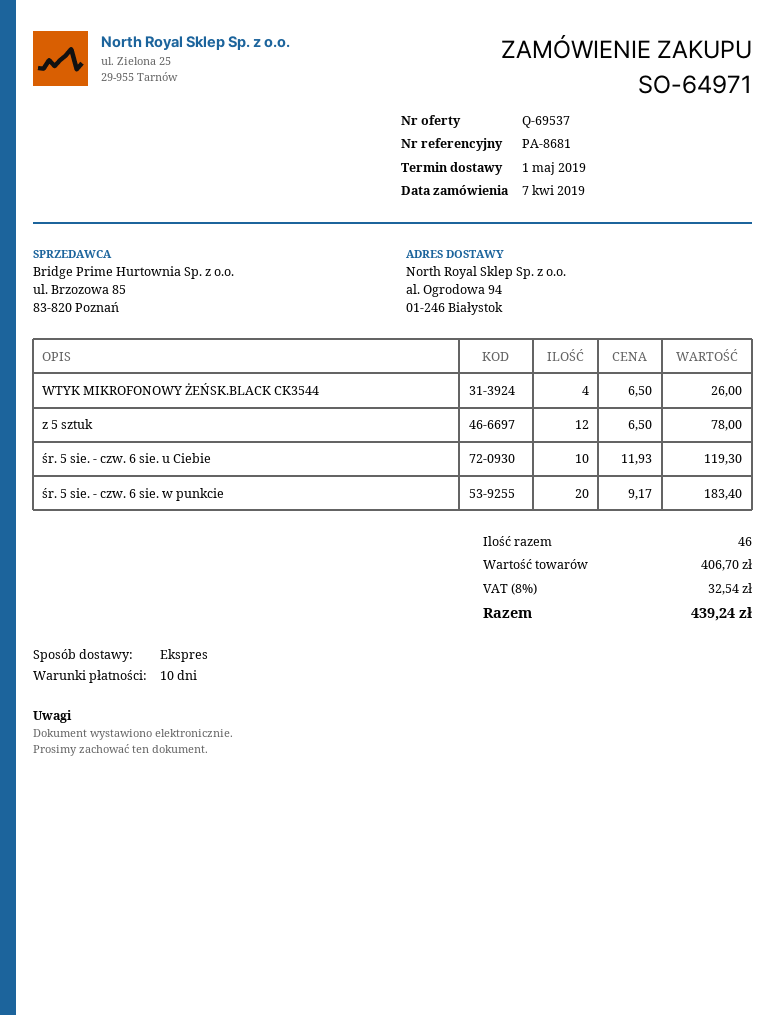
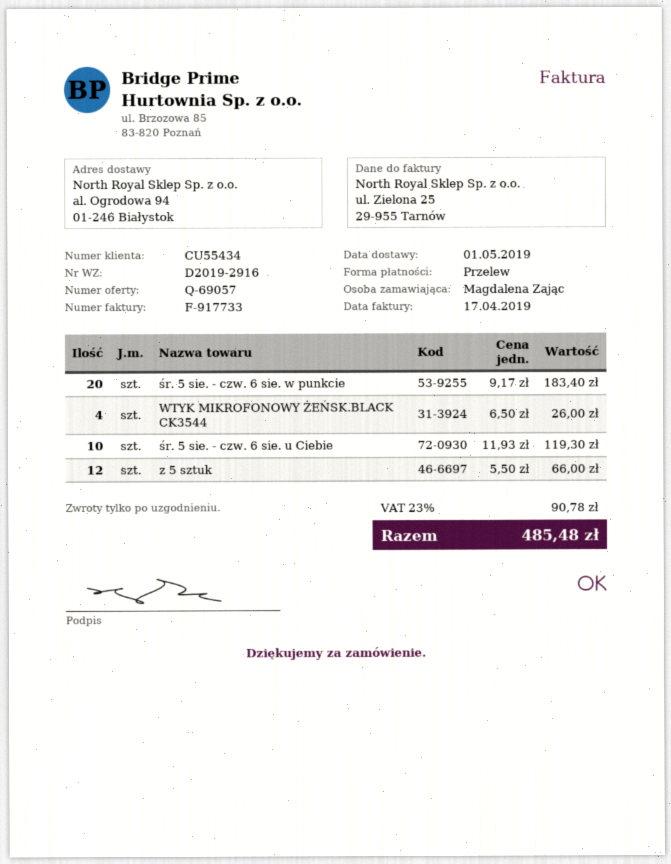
quote number: Q-69537 -> Q-69057
z 5 sztuk: 12 x 6.50 = 78.00 -> 12 x 5.50 = 66.00
tax: 8% = 32.54 -> 23% = 90.78
total: 439.24 -> 485.48

